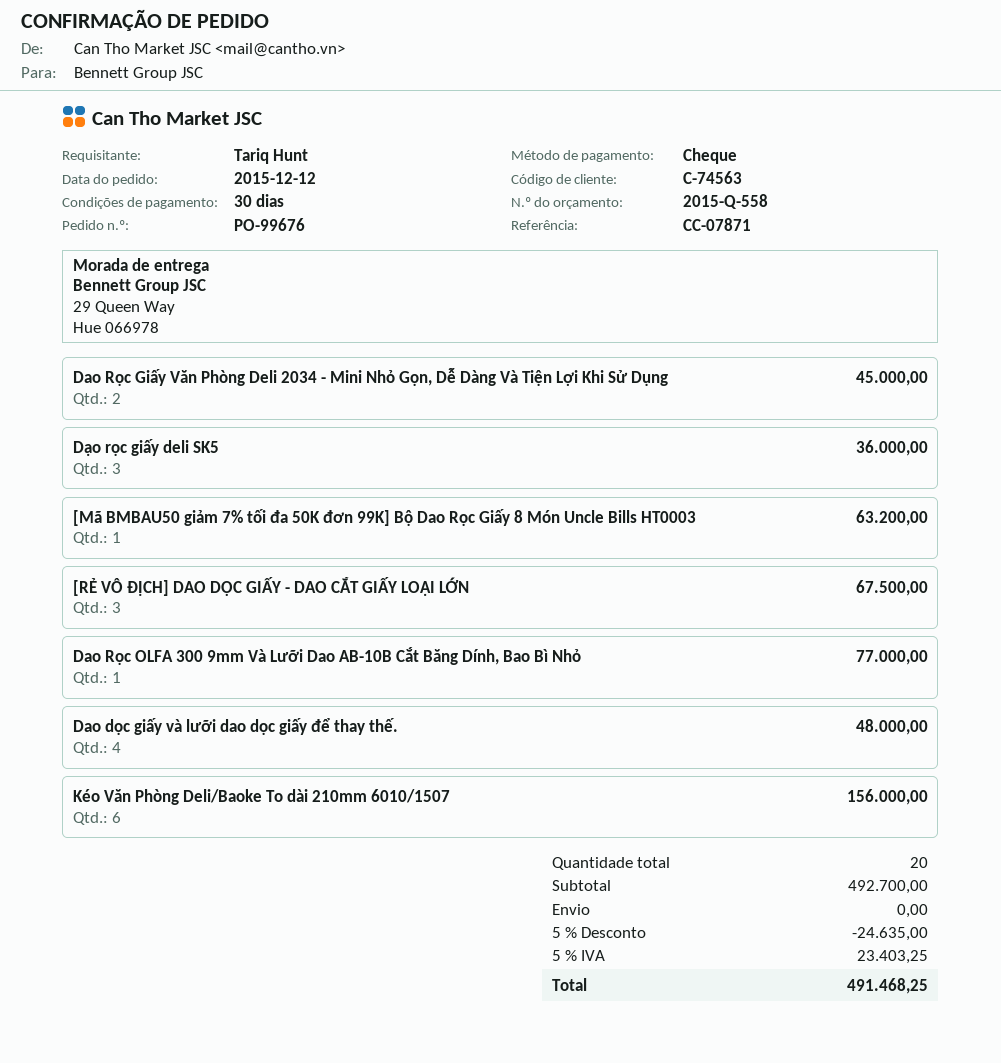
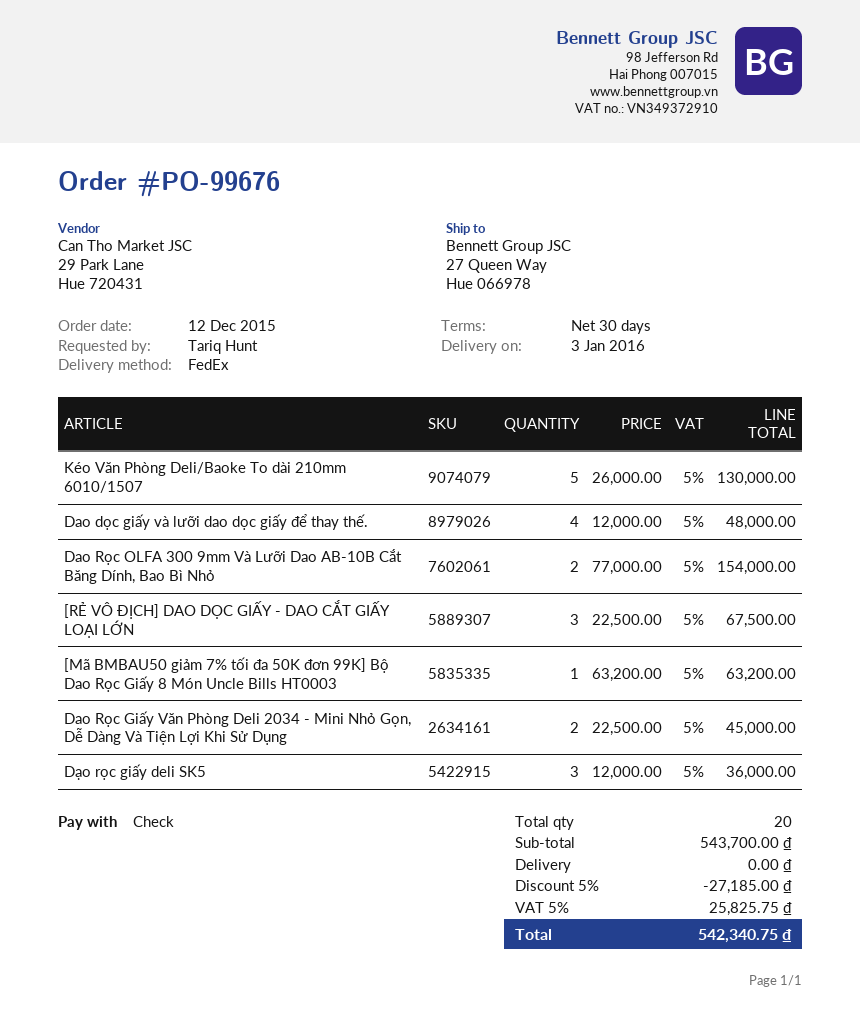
ship to: 29 Queen Way, Hue 066978 -> 27 Queen Way, Hue 066978
Dao Rọc OLFA 300 9mm Và Lưỡi Dao AB-10B Cắt Băng Dính, Bao Bì Nhỏ: 1 for 77000.00 -> 2 for 154000.00
Kéo Văn Phòng Deli/Baoke To dài 210mm 6010/1507: 6 for 156000.00 -> 5 for 130000.00
subtotal: 492700.00 -> 543700.00
discount: 5% = 24635.00 -> 5% = 27185.00
tax: 5% = 23403.25 -> 5% = 25825.75
total: 491468.25 -> 542340.75

